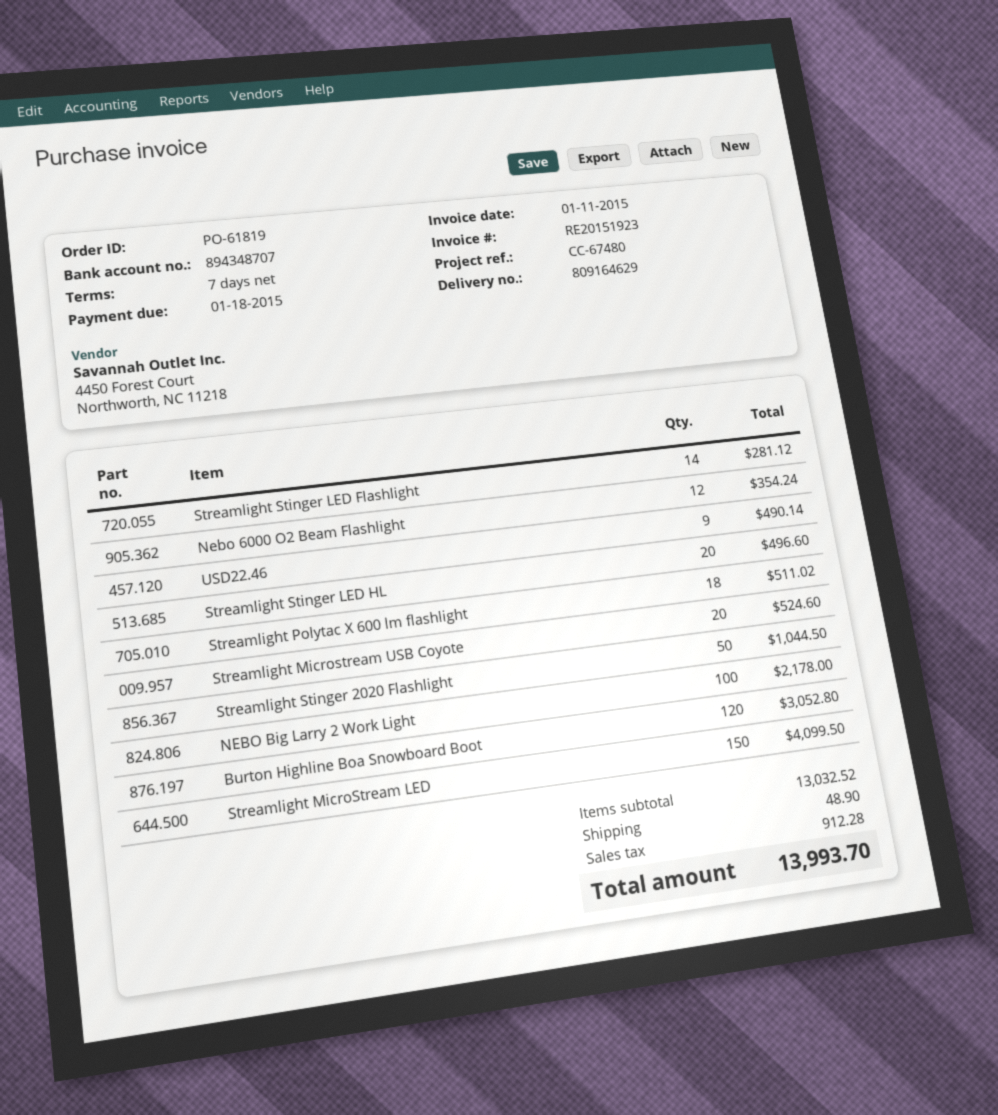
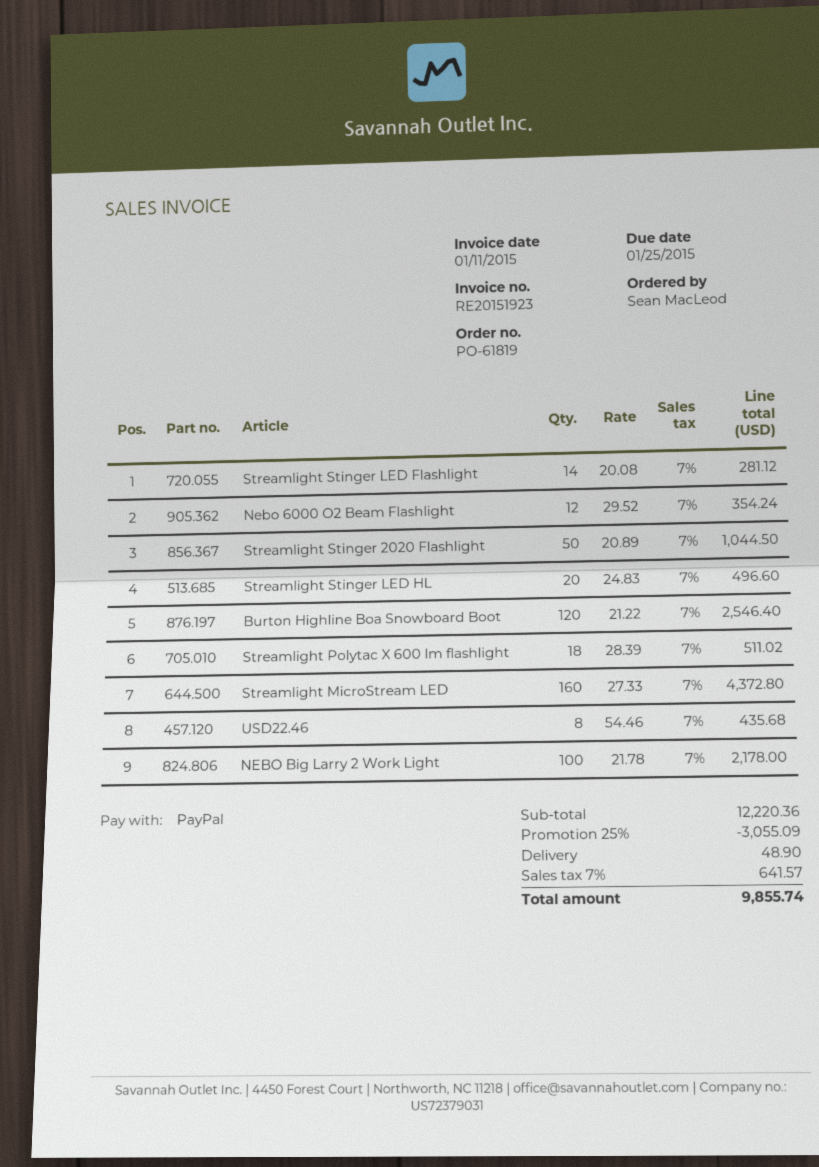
due date: 2015-01-18 -> 2015-01-25
USD22.46: 9 for 490.14 -> 8 for 435.68
Streamlight Microstream USB Coyote: 20 for 524.60 -> none
Burton Highline Boa Snowboard Boot: 120 for 3052.80 -> 120 for 2546.40
Streamlight MicroStream LED: 150 for 4099.50 -> 160 for 4372.80
subtotal: 13032.52 -> 12220.36
discount: none -> 25% = 3055.09
tax: 912.28 -> 641.57
total: 13993.70 -> 9855.74

